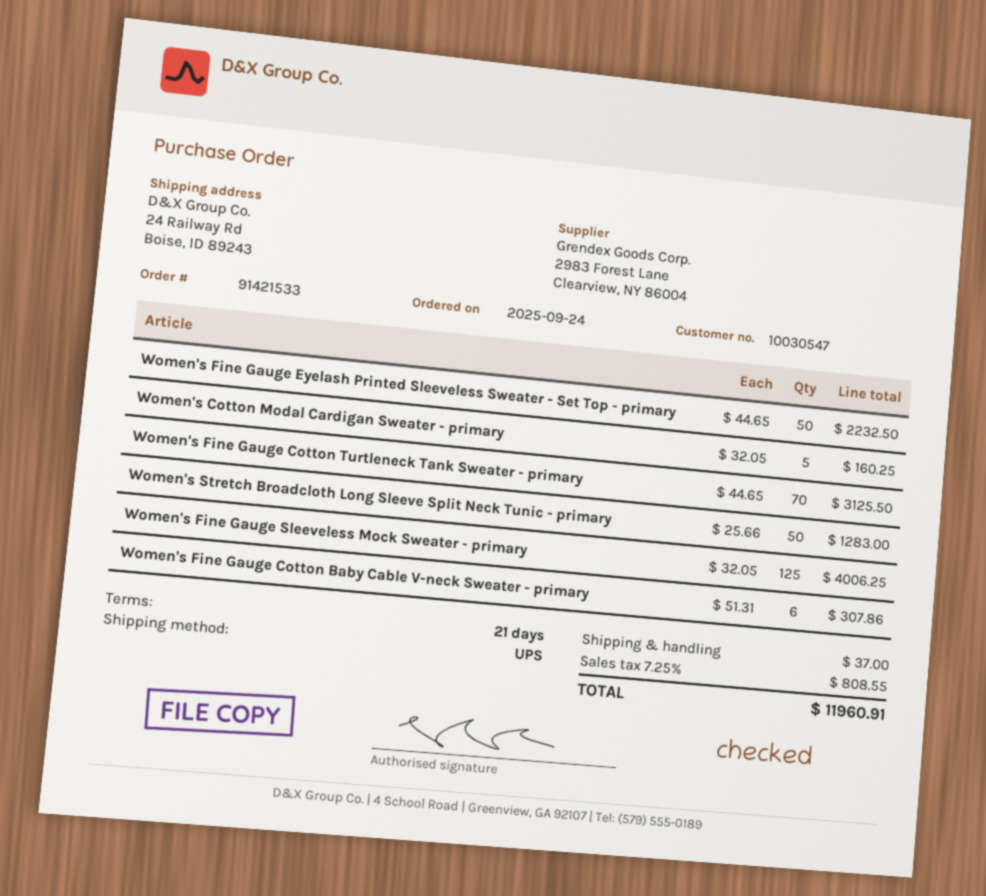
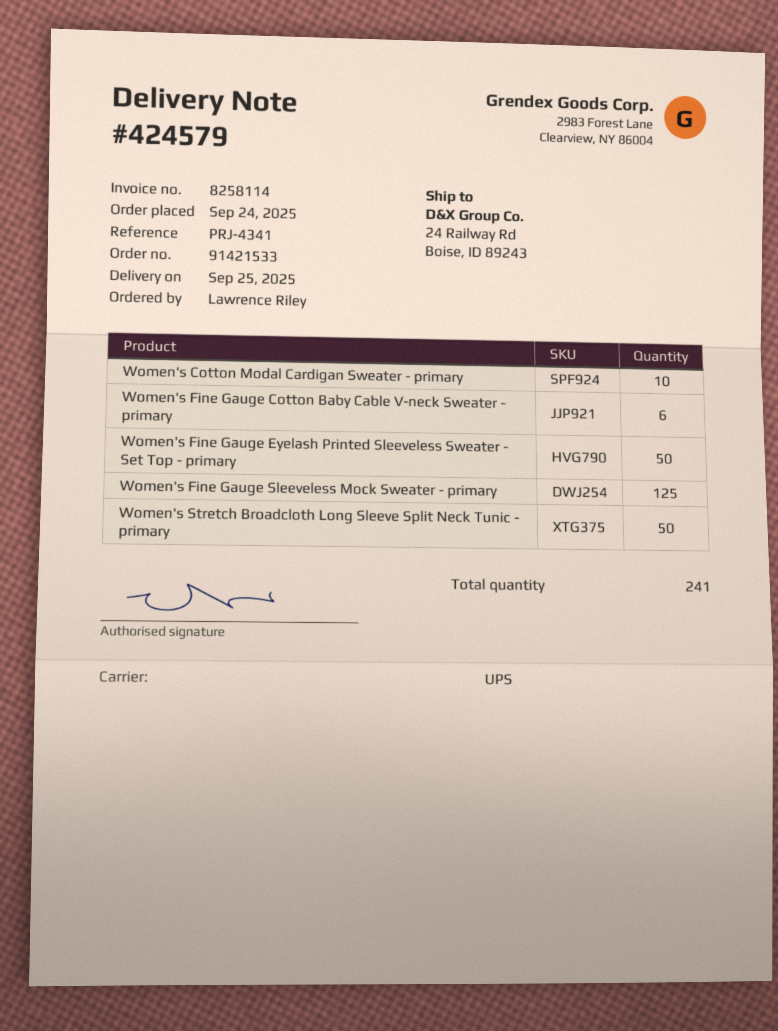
Women's Cotton Modal Cardigan Sweater - primary: 5 -> 10
Women's Fine Gauge Cotton Turtleneck Tank Sweater - primary: 70 -> none

